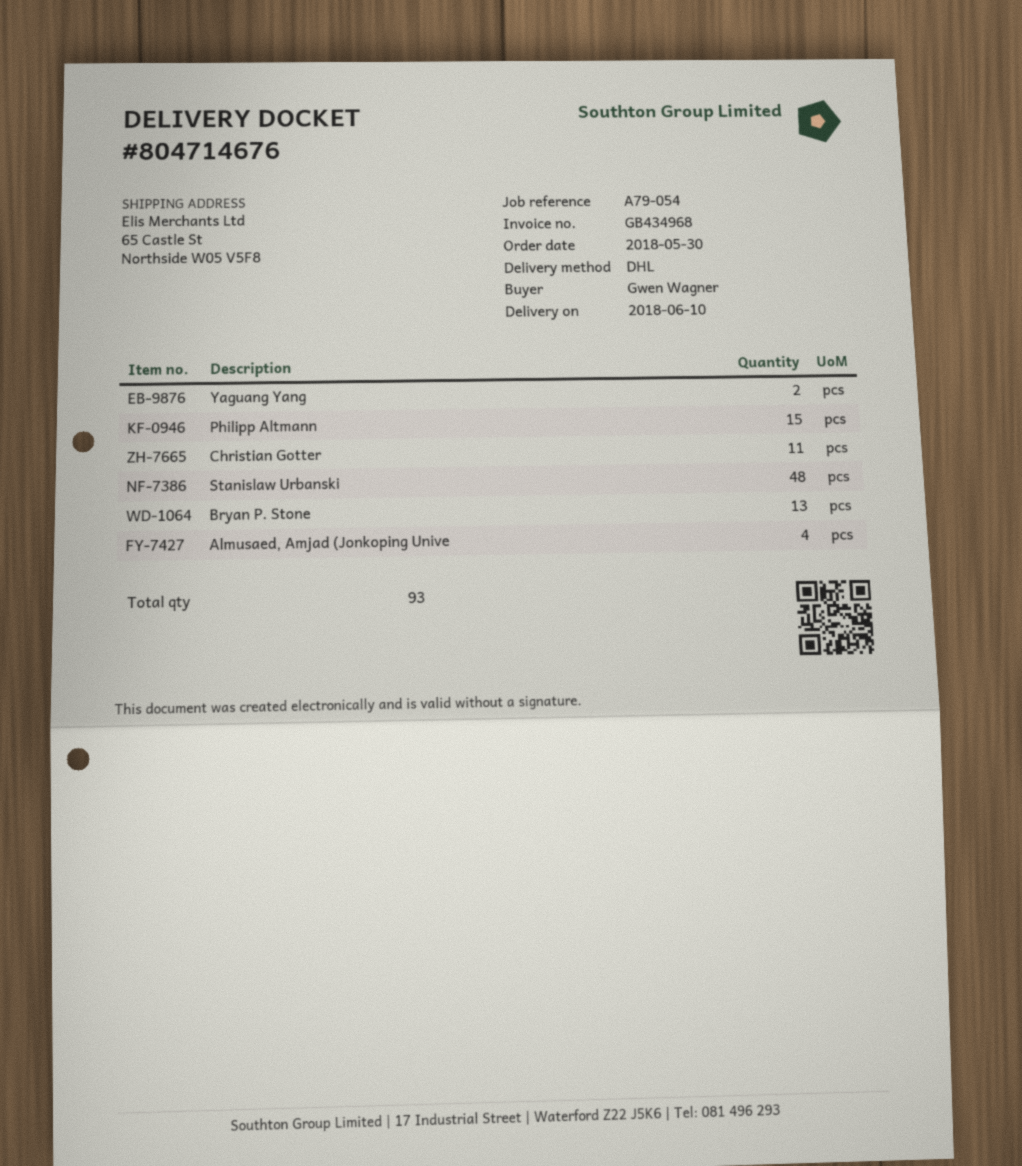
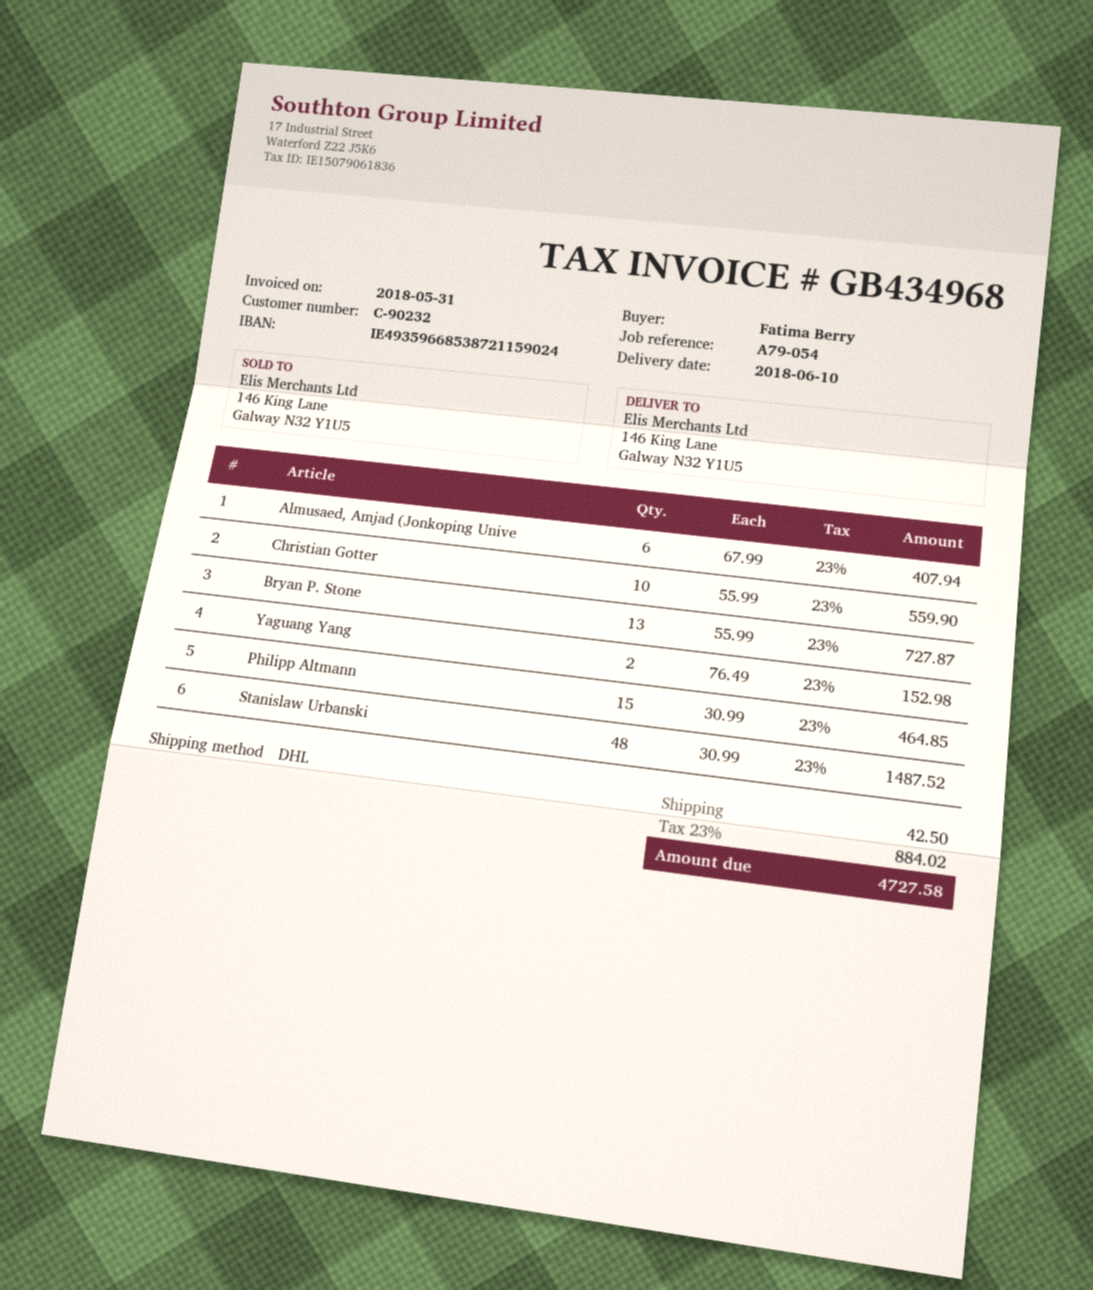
ordered by: Gwen Wagner -> Fatima Berry
ship to: 65 Castle St, Northside W05 V5F8 -> 146 King Lane, Galway N32 Y1U5
Christian Gotter: 11 -> 10
Almusaed, Amjad (Jonkoping Unive: 4 -> 6

